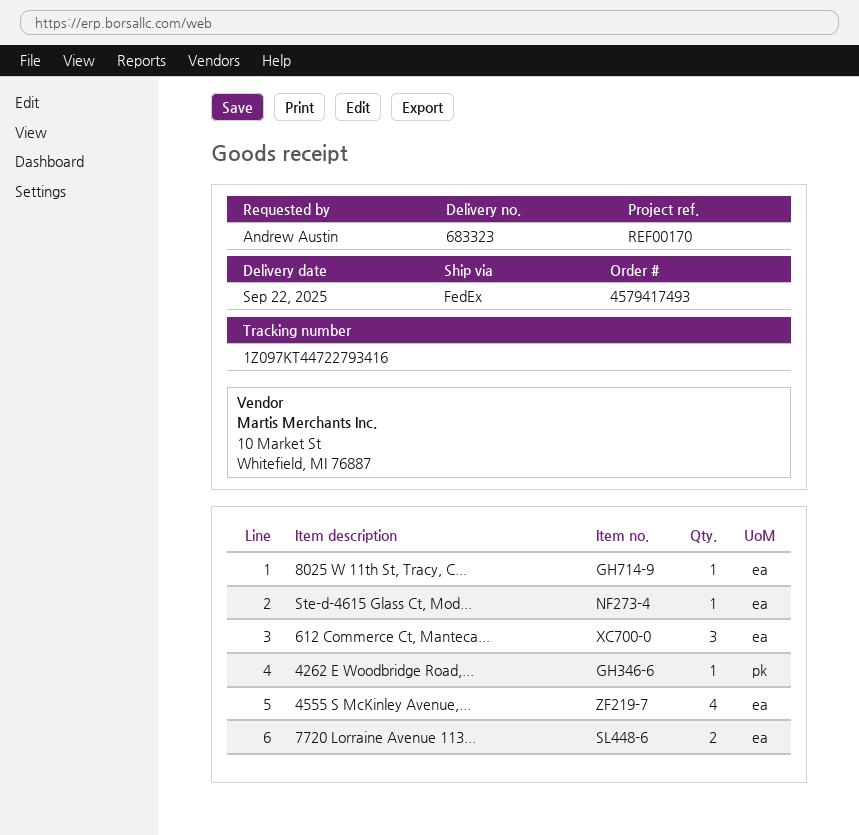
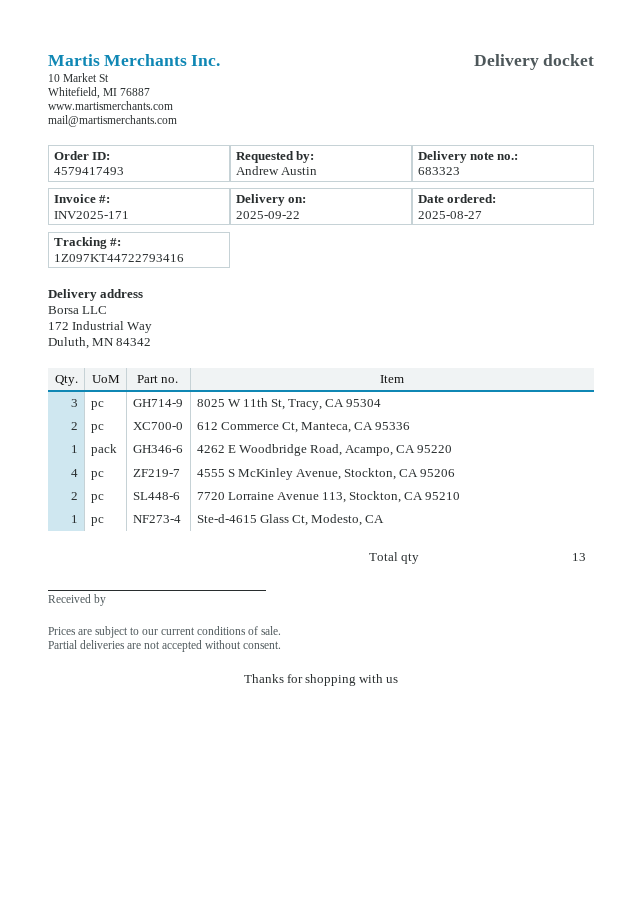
8025 W 11th St, Tracy, C...: 1 -> 3
612 Commerce Ct, Manteca...: 3 -> 2

